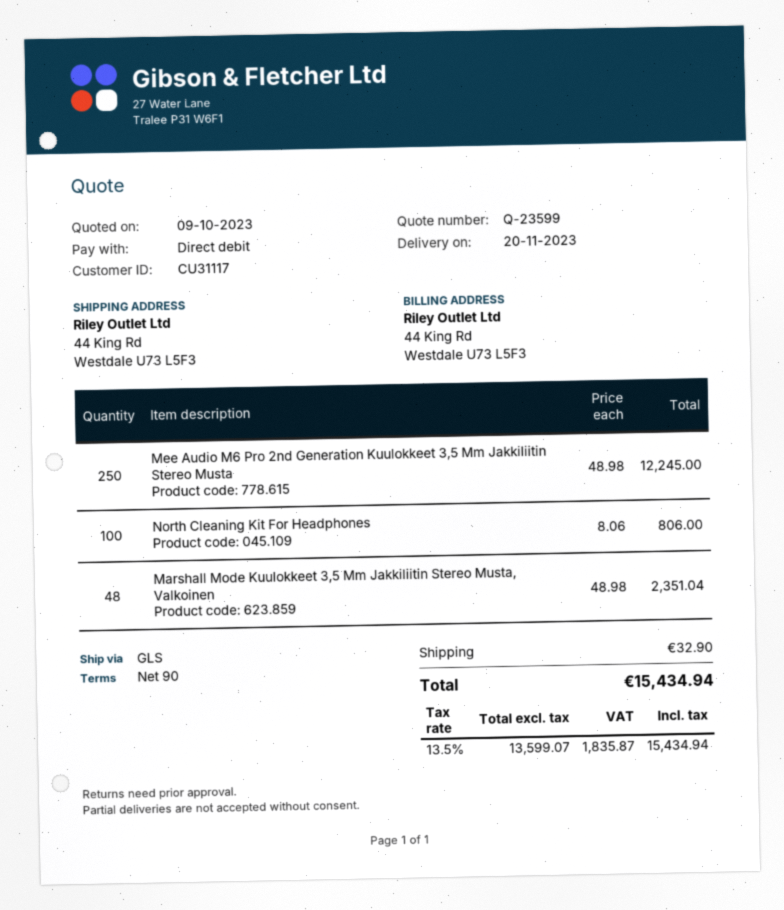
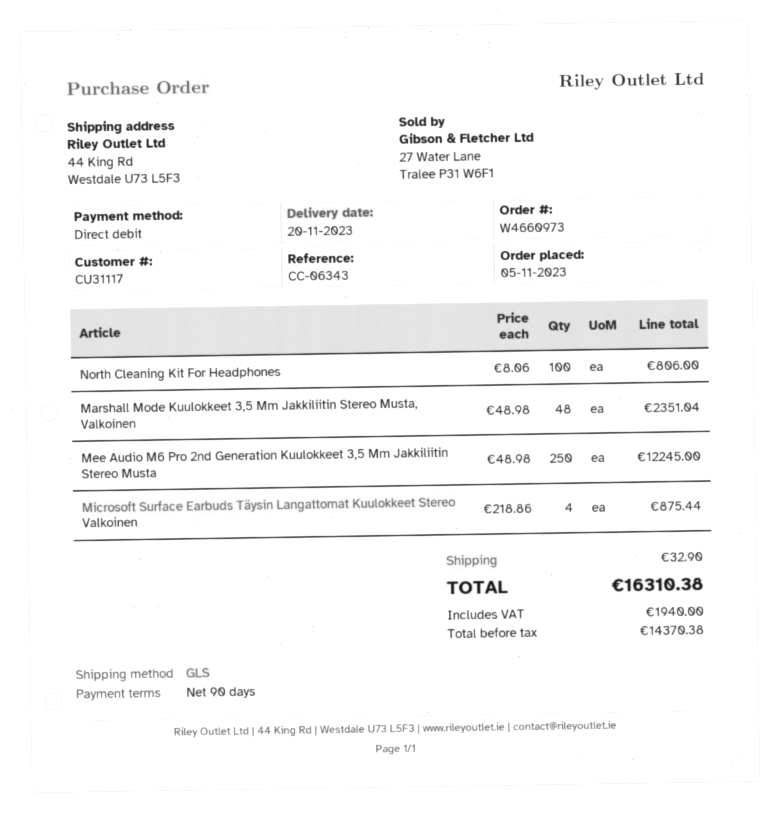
Microsoft Surface Earbuds Täysin Langattomat Kuulokkeet Stereo Valkoinen: none -> 4 x 218.86 = 875.44
net: 13599.07 -> 14370.38
tax: 1835.87 -> 1940.00
total: 15434.94 -> 16310.38

